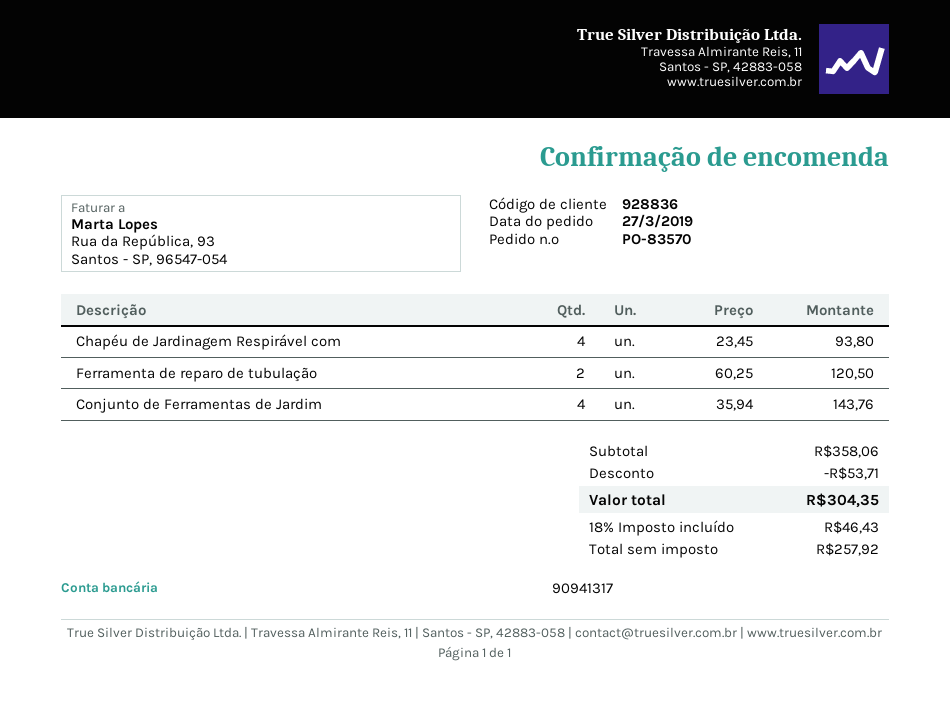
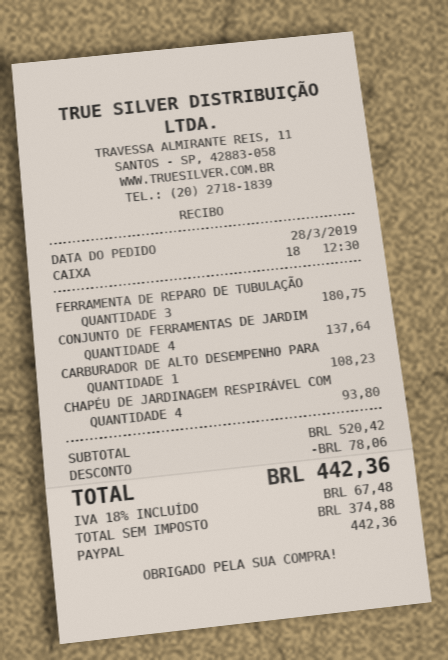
order date: 2019-03-27 -> 2019-03-28
Ferramenta de reparo de tubulação: 2 for 120.50 -> 3 for 180.75
Conjunto de Ferramentas de Jardim: 4 for 143.76 -> 4 for 137.64
CARBURADOR DE ALTO DESEMPENHO PARA: none -> 1 for 108.23
subtotal: 358.06 -> 520.42
discount: 53.71 -> 78.06
net: 257.92 -> 374.88
tax: 18% = 46.43 -> 18% = 67.48
total: 304.35 -> 442.36

